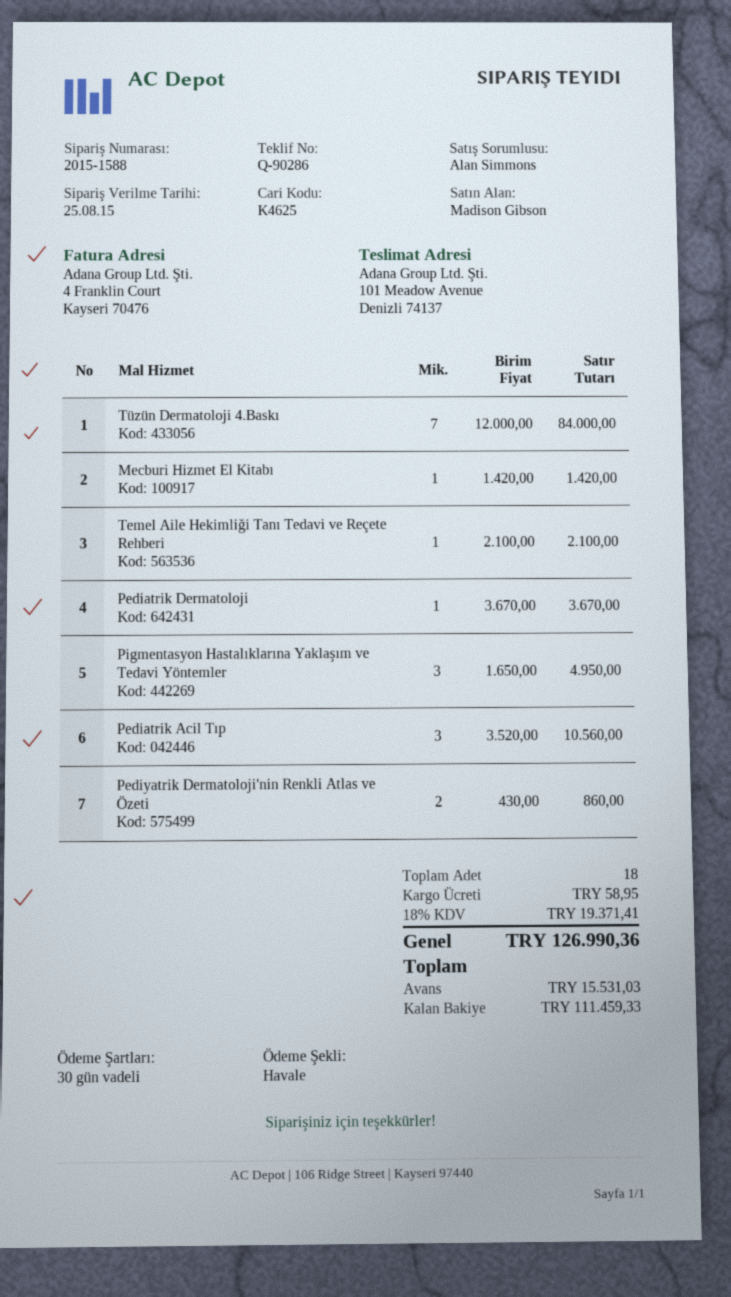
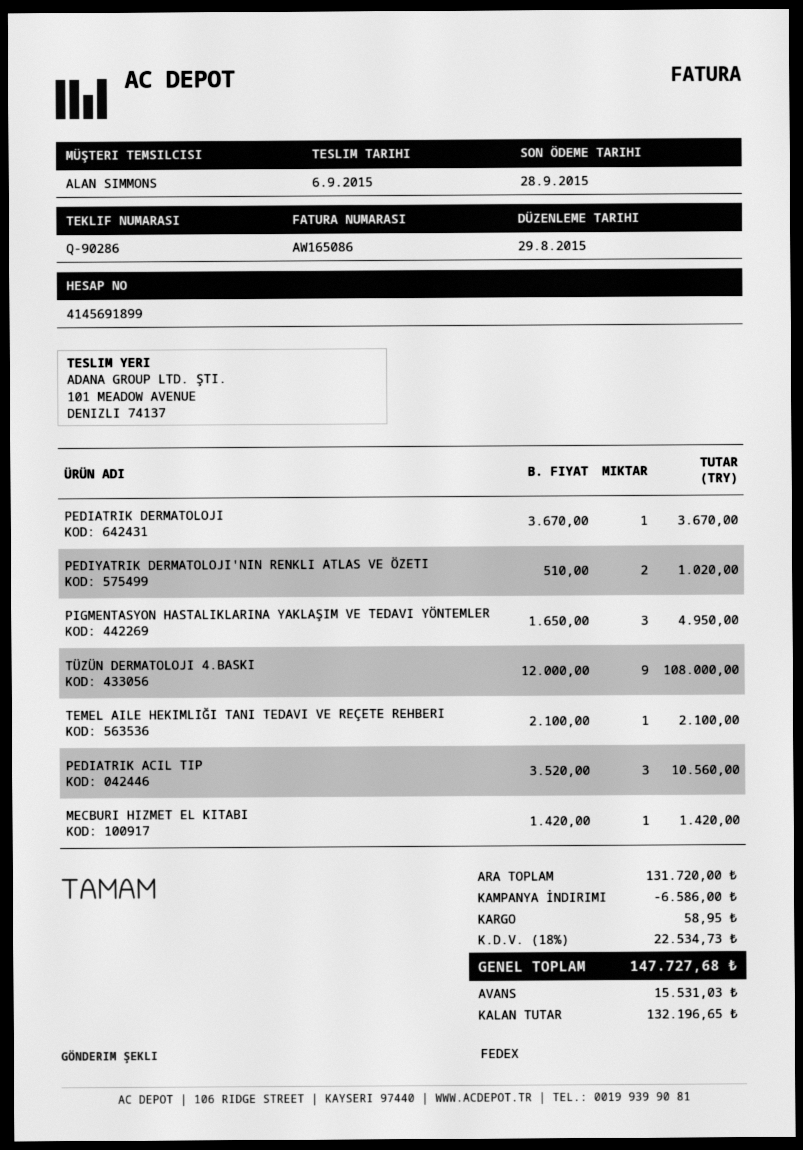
Tüzün Dermatoloji 4.Baskı: 7 x 12000.00 = 84000.00 -> 9 x 12000.00 = 108000.00
Pediyatrik Dermatoloji'nin Renkli Atlas ve Özeti: 2 x 430.00 = 860.00 -> 2 x 510.00 = 1020.00
discount: none -> 6586.00
tax: 18% = 19371.41 -> 18% = 22534.73
total: 126990.36 -> 147727.68
balance: 111459.33 -> 132196.65

